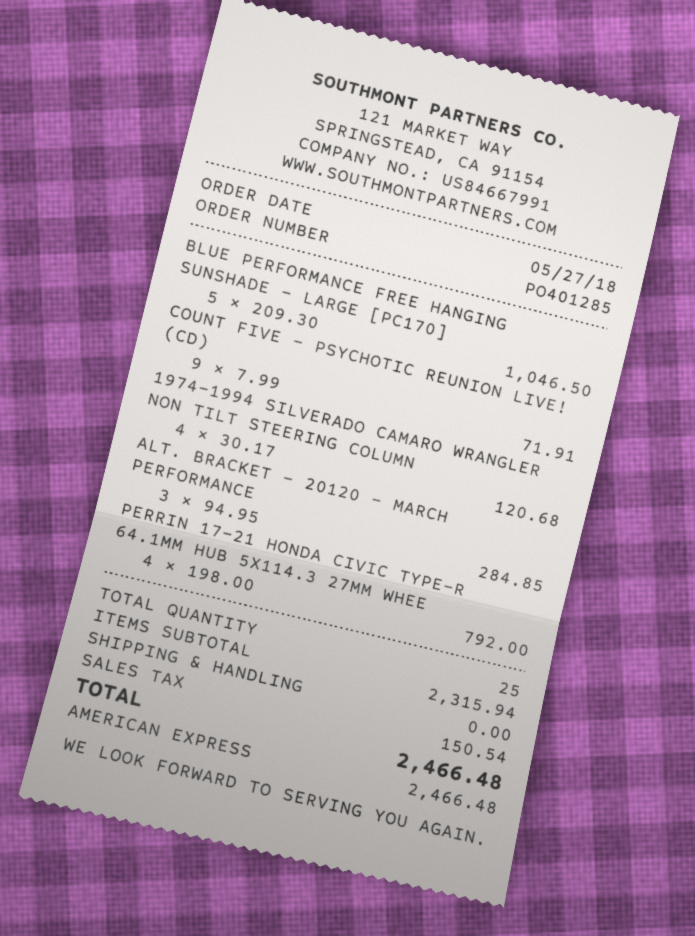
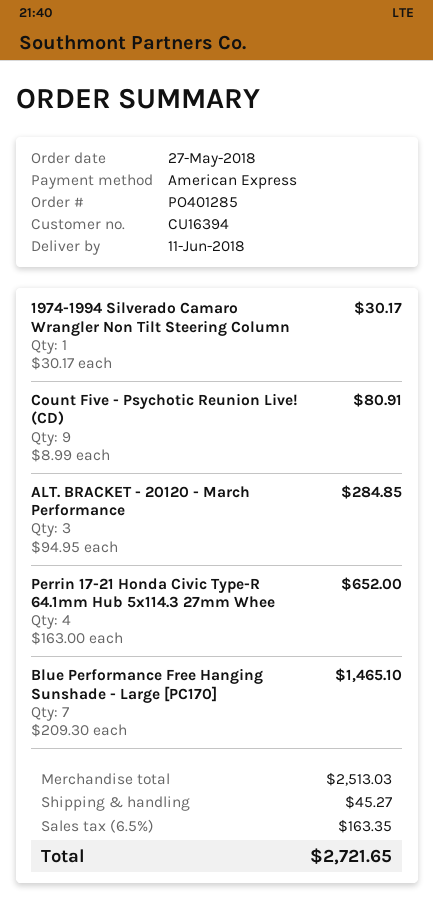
BLUE PERFORMANCE FREE HANGING SUNSHADE - LARGE [PC170]: 5 x 209.30 = 1046.50 -> 7 x 209.30 = 1465.10
COUNT FIVE - PSYCHOTIC REUNION LIVE! (CD): 9 x 7.99 = 71.91 -> 9 x 8.99 = 80.91
1974-1994 SILVERADO CAMARO WRANGLER NON TILT STEERING COLUMN: 4 x 30.17 = 120.68 -> 1 x 30.17 = 30.17
PERRIN 17-21 HONDA CIVIC TYPE-R 64.1MM HUB 5X114.3 27MM WHEE: 4 x 198.00 = 792.00 -> 4 x 163.00 = 652.00
subtotal: 2315.94 -> 2513.03
shipping: 0.00 -> 45.27
tax: 150.54 -> 163.35
total: 2466.48 -> 2721.65

